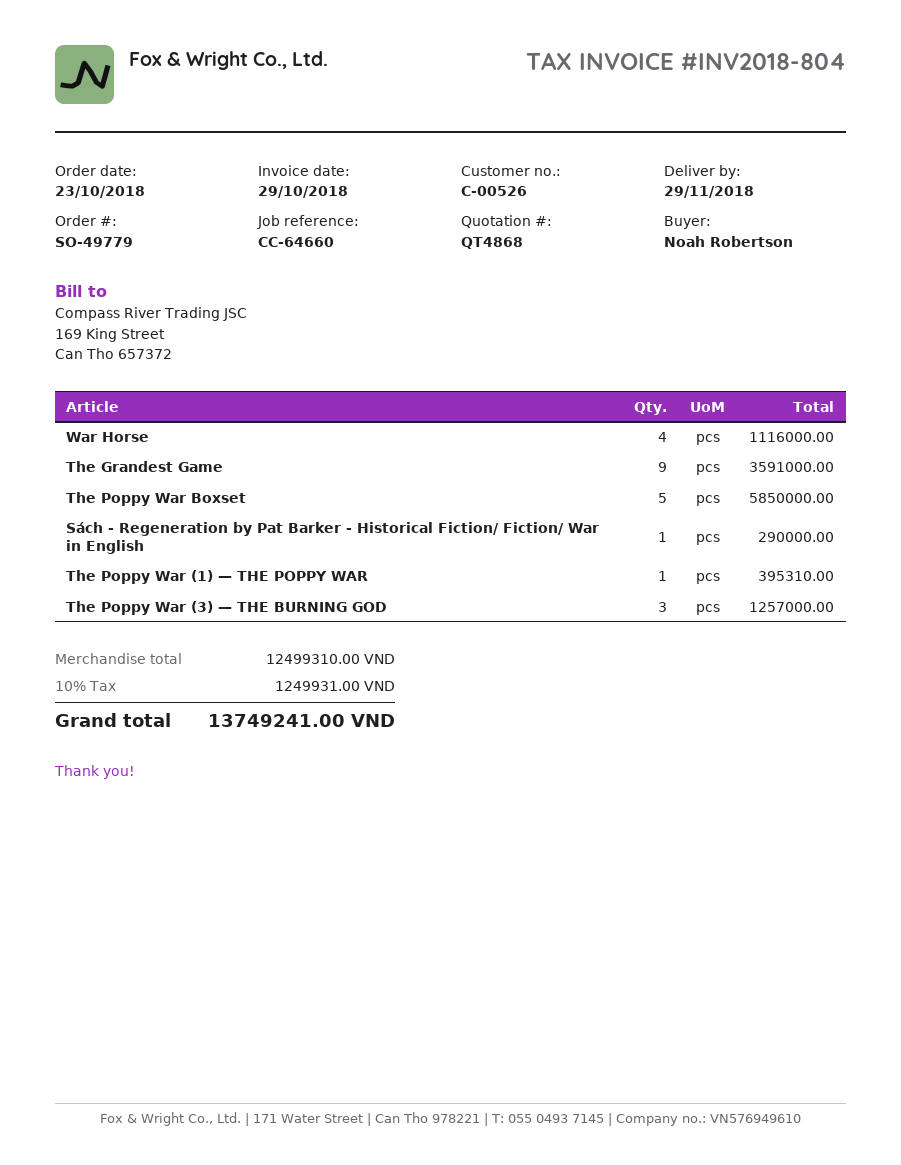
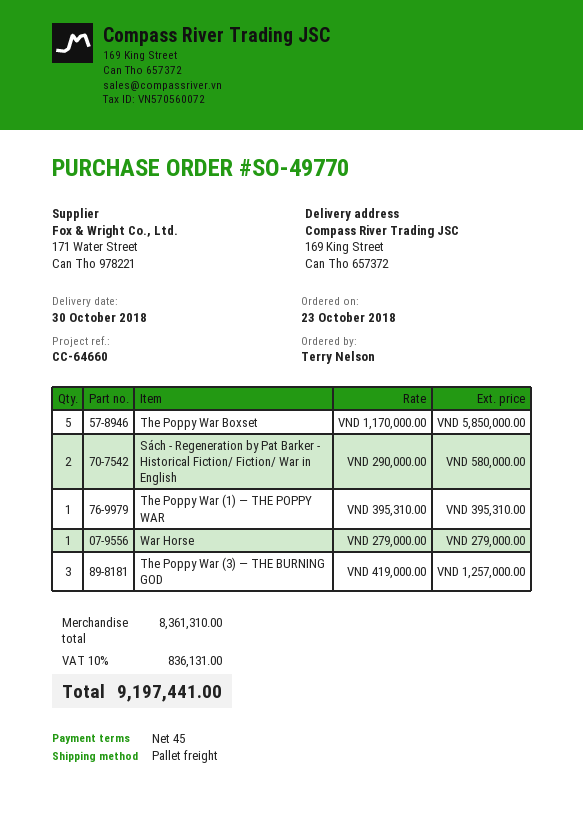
order number: SO-49779 -> SO-49770
delivery date: 2018-11-29 -> 2018-10-30
ordered by: Noah Robertson -> Terry Nelson
War Horse: 4 for 1116000.00 -> 1 for 279000.00
The Grandest Game: 9 for 3591000.00 -> none
Sách - Regeneration by Pat Barker - Historical Fiction/ Fiction/ War in English: 1 for 290000.00 -> 2 for 580000.00
subtotal: 12499310.00 -> 8361310.00
tax: 10% = 1249931.00 -> 10% = 836131.00
total: 13749241.00 -> 9197441.00

